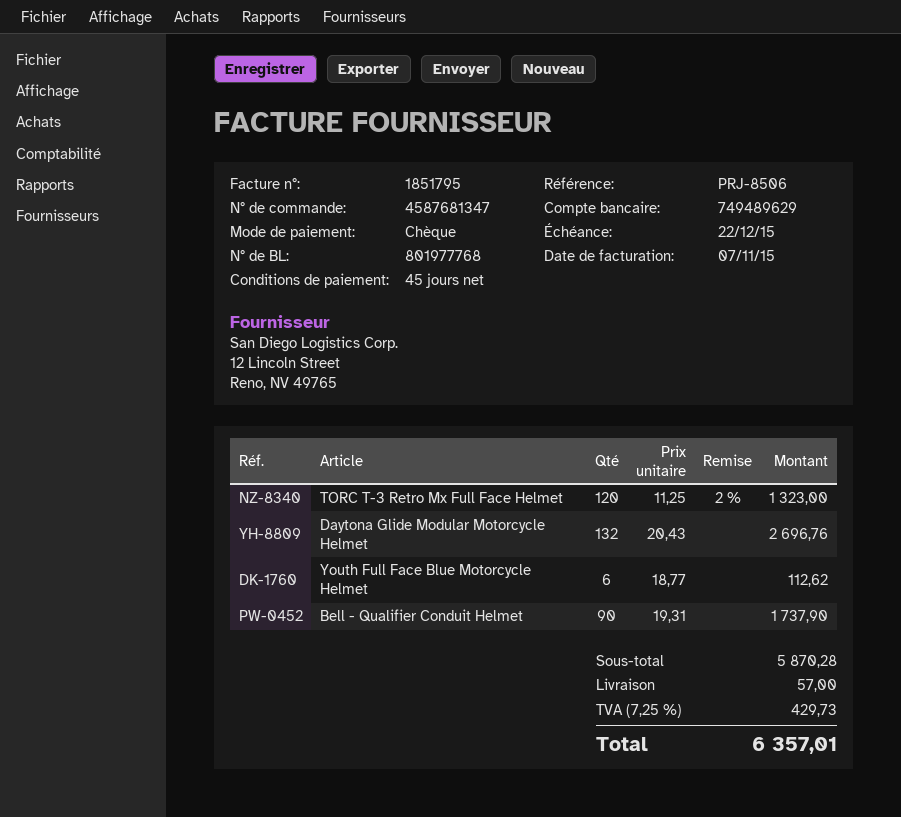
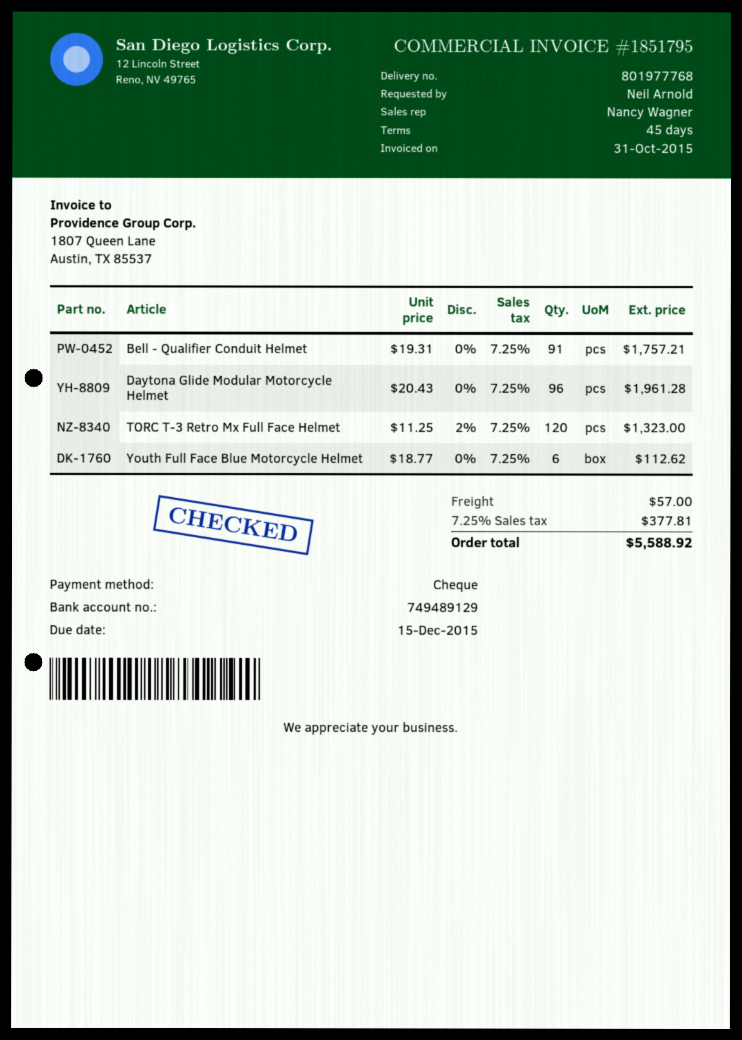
invoice date: 2015-11-07 -> 2015-10-31
due date: 2015-12-22 -> 2015-12-15
bank account: 749489629 -> 749489129
Daytona Glide Modular Motorcycle Helmet: 132 x 20.43 = 2696.76 -> 96 x 20.43 = 1961.28
Bell - Qualifier Conduit Helmet: 90 x 19.31 = 1737.90 -> 91 x 19.31 = 1757.21
tax: 7.25% = 429.73 -> 7.25% = 377.81
total: 6357.01 -> 5588.92

